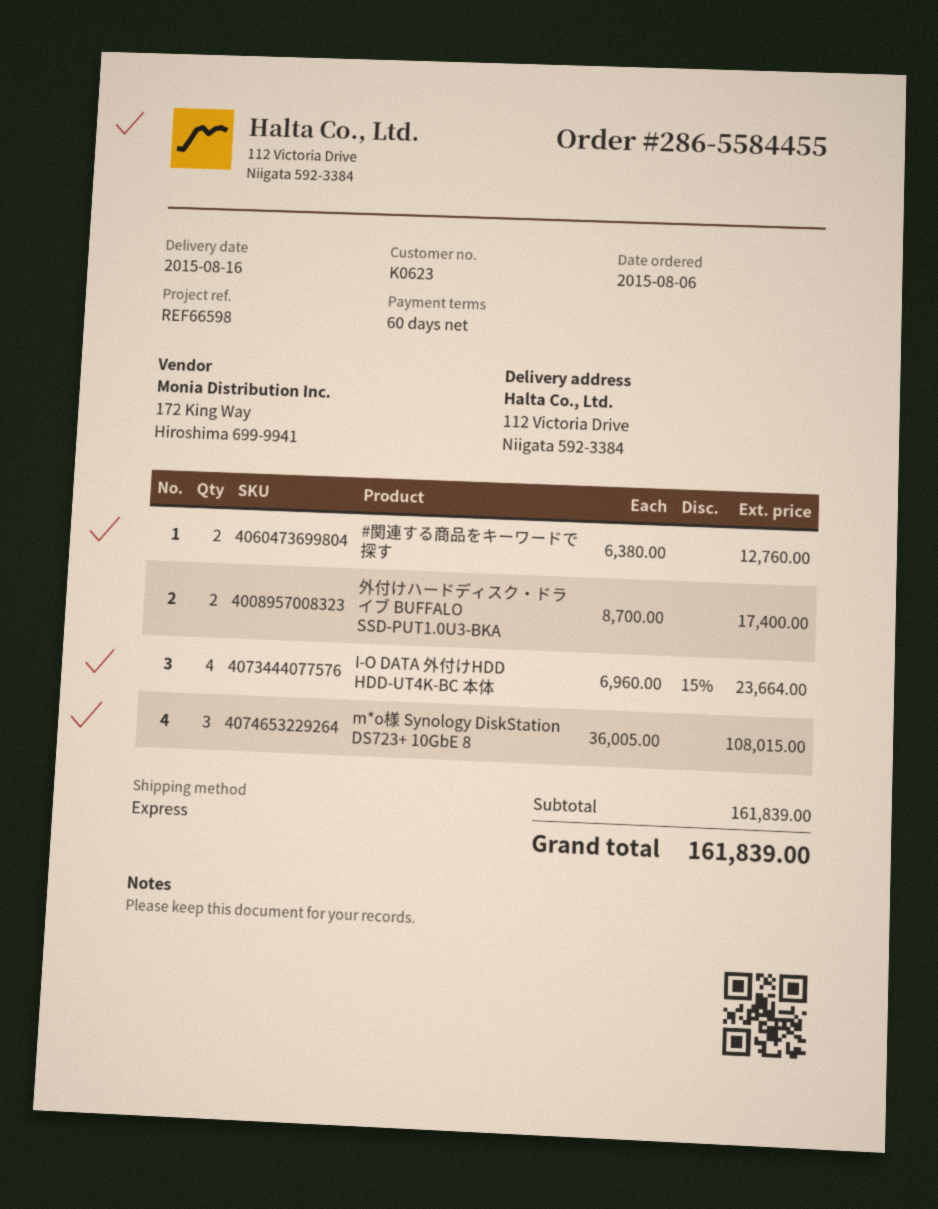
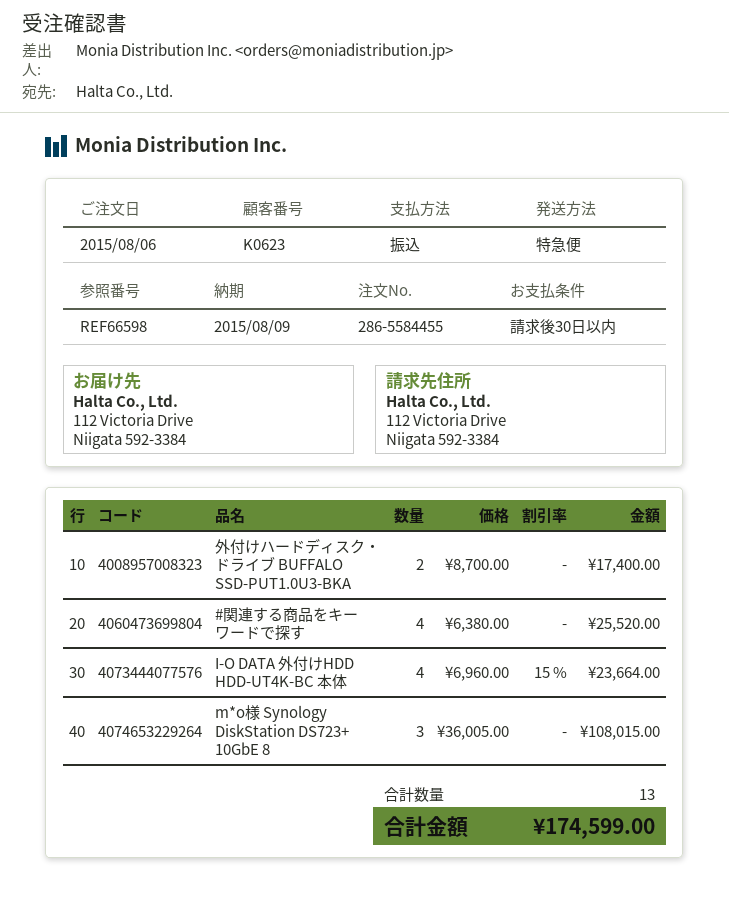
delivery date: 2015-08-16 -> 2015-08-09
payment terms: 60 days -> 30 days
#関連する商品をキーワードで探す: 2 x 6380.00 = 12760.00 -> 4 x 6380.00 = 25520.00
total: 161839.00 -> 174599.00

